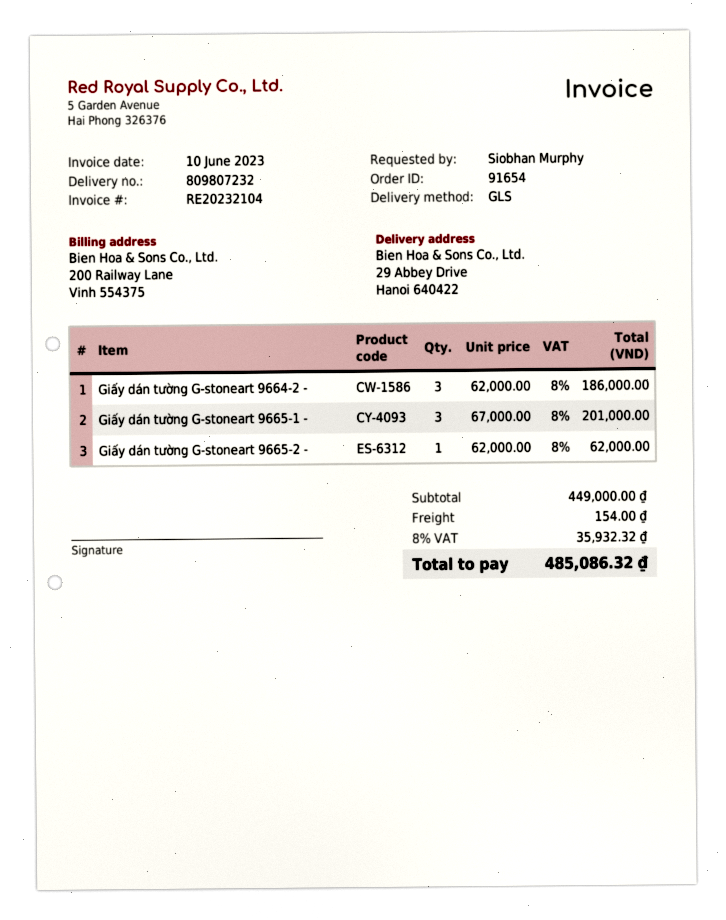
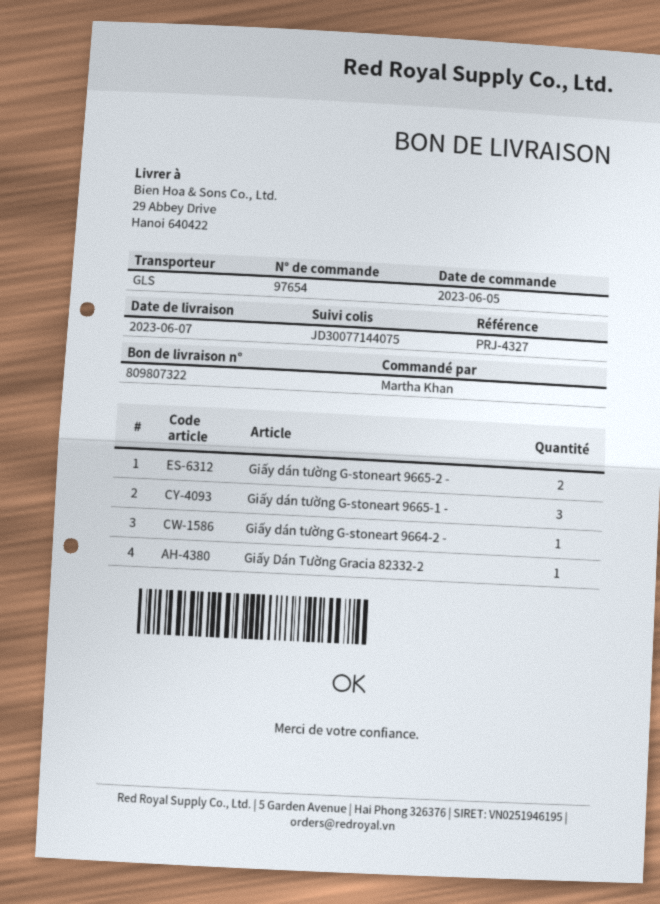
order number: 91654 -> 97654
delivery note number: 809807232 -> 809807322
ordered by: Siobhan Murphy -> Martha Khan
Giấy dán tường G-stoneart 9664-2 -: 3 -> 1
Giấy dán tường G-stoneart 9665-2 -: 1 -> 2
Giấy Dán Tường Gracia 82332-2: none -> 1

